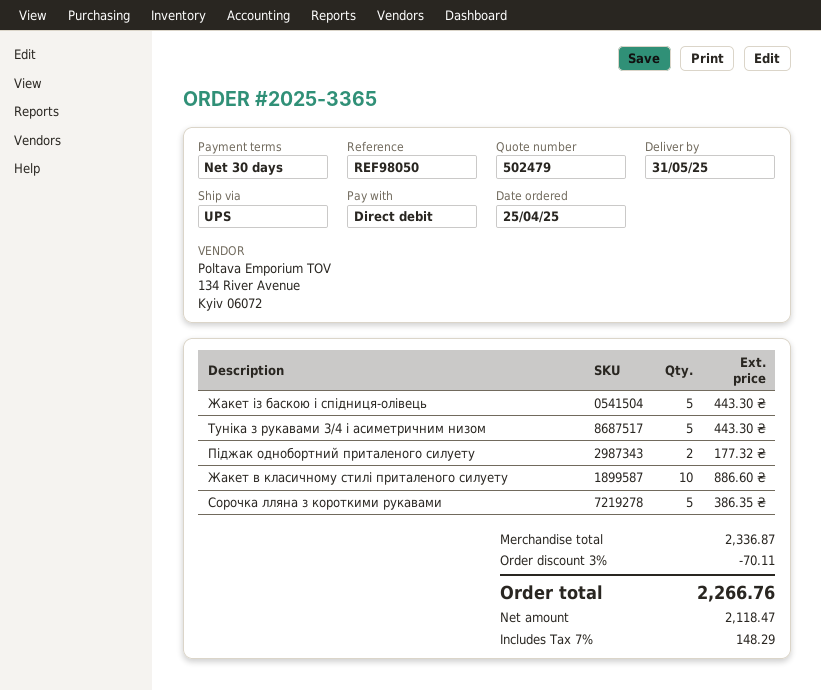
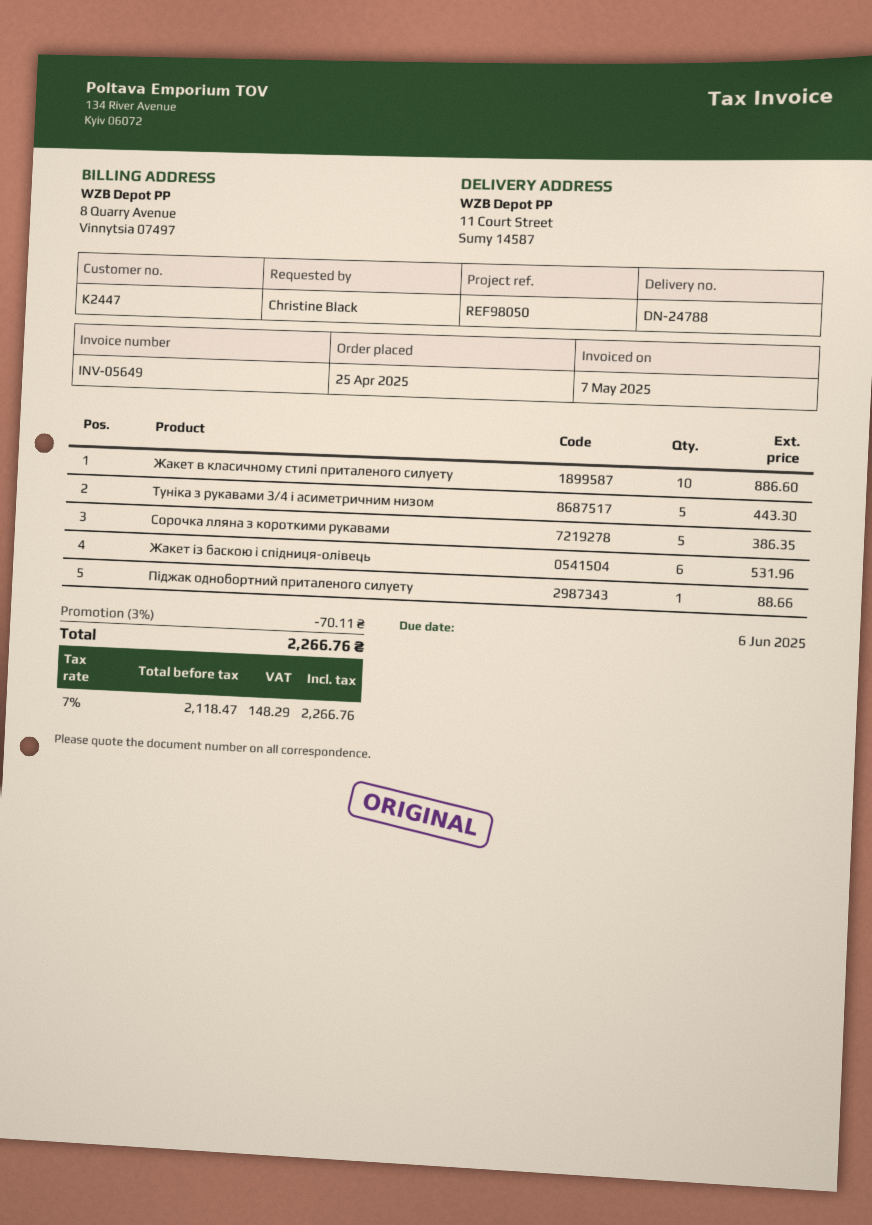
Жакет із баскою і спідниця-олівець: 5 for 443.30 -> 6 for 531.96
Піджак однобортний приталеного силуету: 2 for 177.32 -> 1 for 88.66

